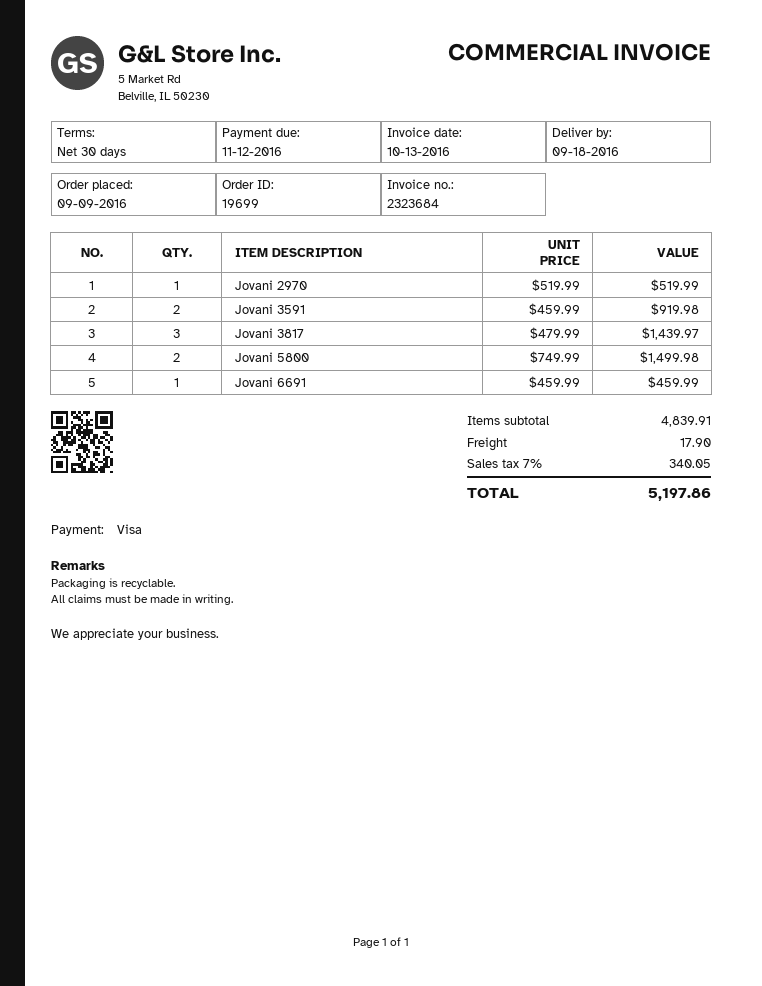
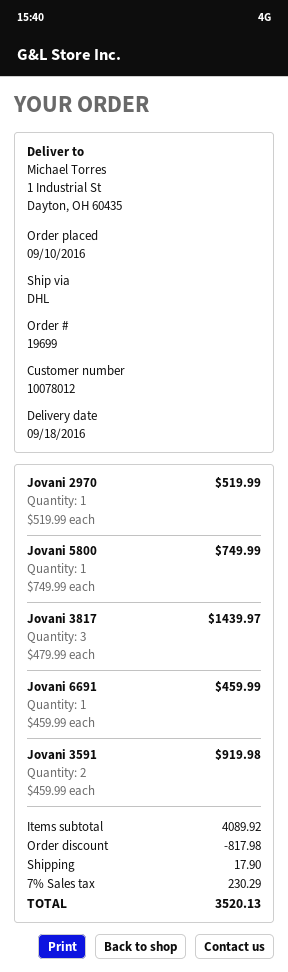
order date: 2016-09-09 -> 2016-09-10
Jovani 5800: 2 x 749.99 = 1499.98 -> 1 x 749.99 = 749.99
subtotal: 4839.91 -> 4089.92
discount: none -> 817.98
tax: 7% = 340.05 -> 7% = 230.29
total: 5197.86 -> 3520.13

